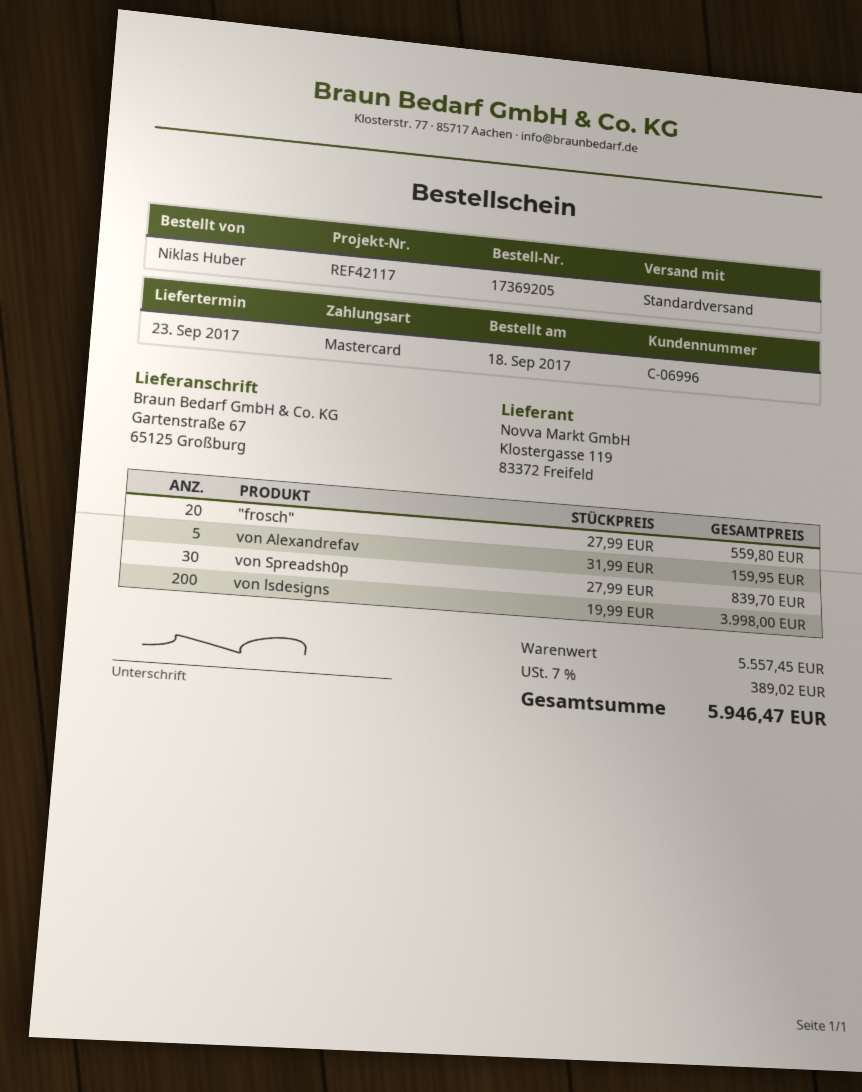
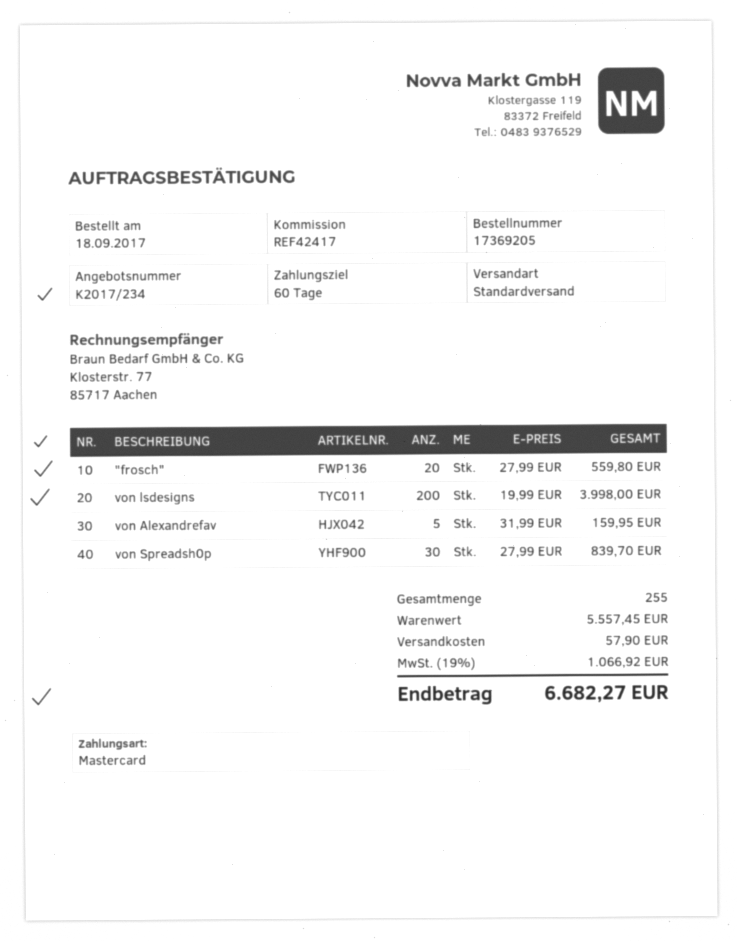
reference: REF42117 -> REF42417
shipping: none -> 57.90
tax: 7% = 389.02 -> 19% = 1066.92
total: 5946.47 -> 6682.27

